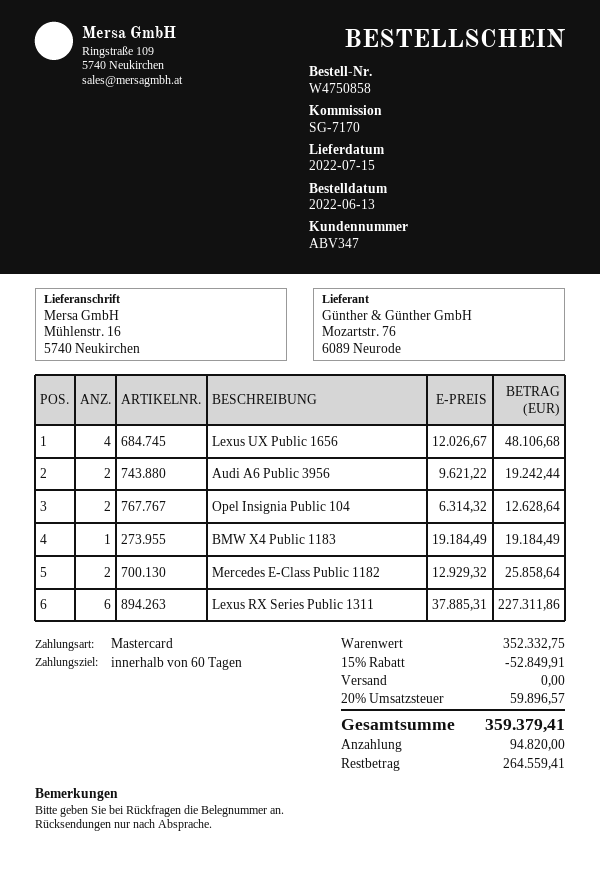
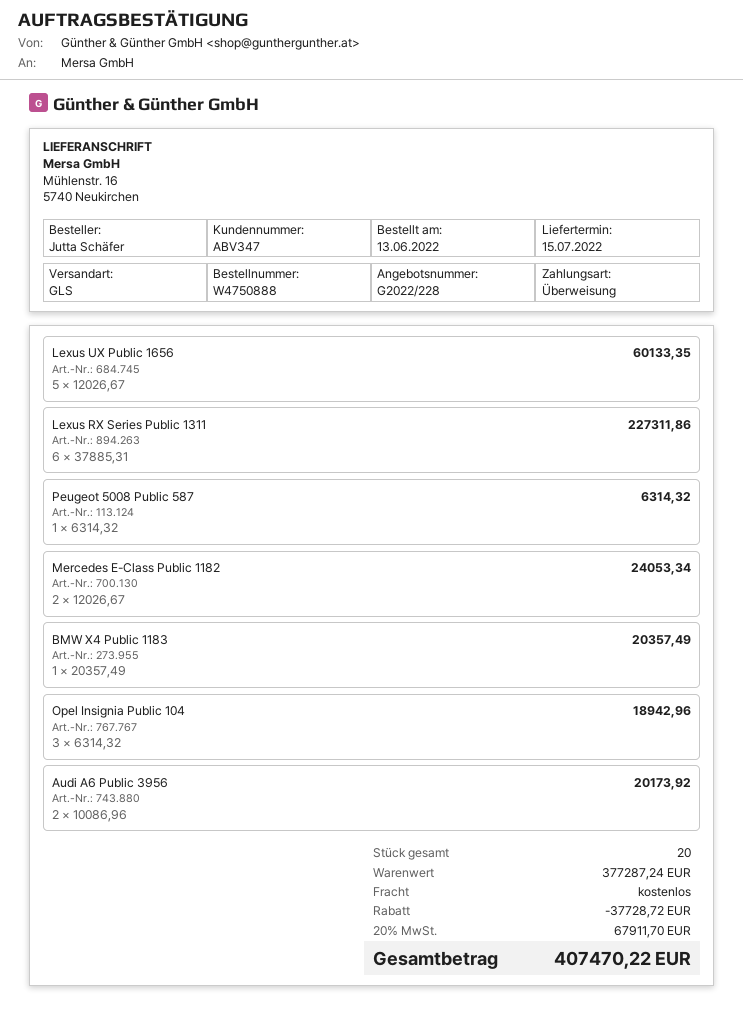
order number: W4750858 -> W4750888
payment method: Mastercard -> bank transfer
Lexus UX Public 1656: 4 x 12026.67 = 48106.68 -> 5 x 12026.67 = 60133.35
Audi A6 Public 3956: 2 x 9621.22 = 19242.44 -> 2 x 10086.96 = 20173.92
Opel Insignia Public 104: 2 x 6314.32 = 12628.64 -> 3 x 6314.32 = 18942.96
BMW X4 Public 1183: 1 x 19184.49 = 19184.49 -> 1 x 20357.49 = 20357.49
Mercedes E-Class Public 1182: 2 x 12929.32 = 25858.64 -> 2 x 12026.67 = 24053.34
Peugeot 5008 Public 587: none -> 1 x 6314.32 = 6314.32
subtotal: 352332.75 -> 377287.24
discount: 52849.91 -> 37728.72
tax: 20% = 59896.57 -> 20% = 67911.70
total: 359379.41 -> 407470.22

